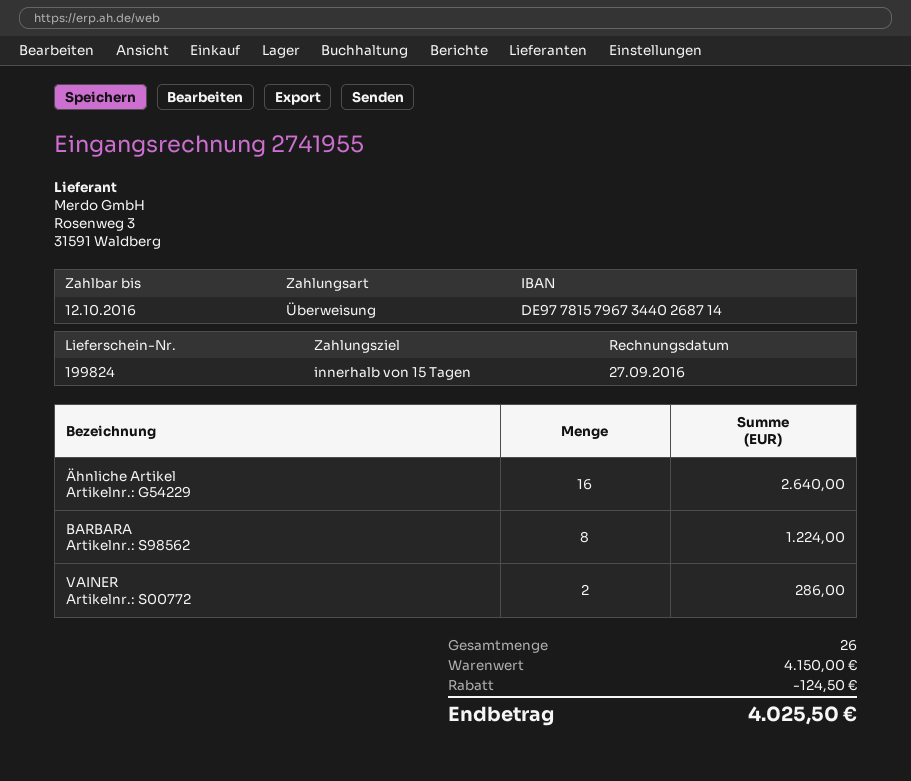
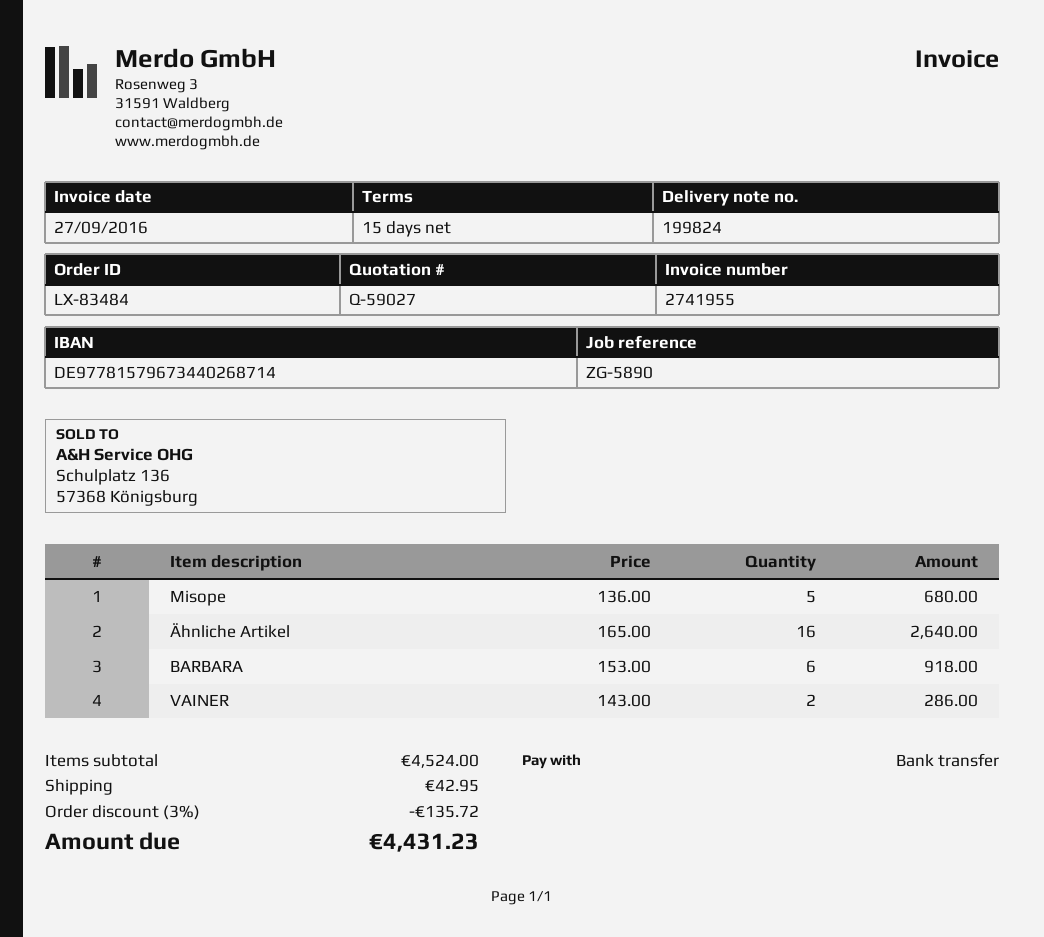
BARBARA: 8 for 1224.00 -> 6 for 918.00
Misope: none -> 5 for 680.00
subtotal: 4150.00 -> 4524.00
discount: 124.50 -> 135.72
shipping: none -> 42.95
total: 4025.50 -> 4431.23

